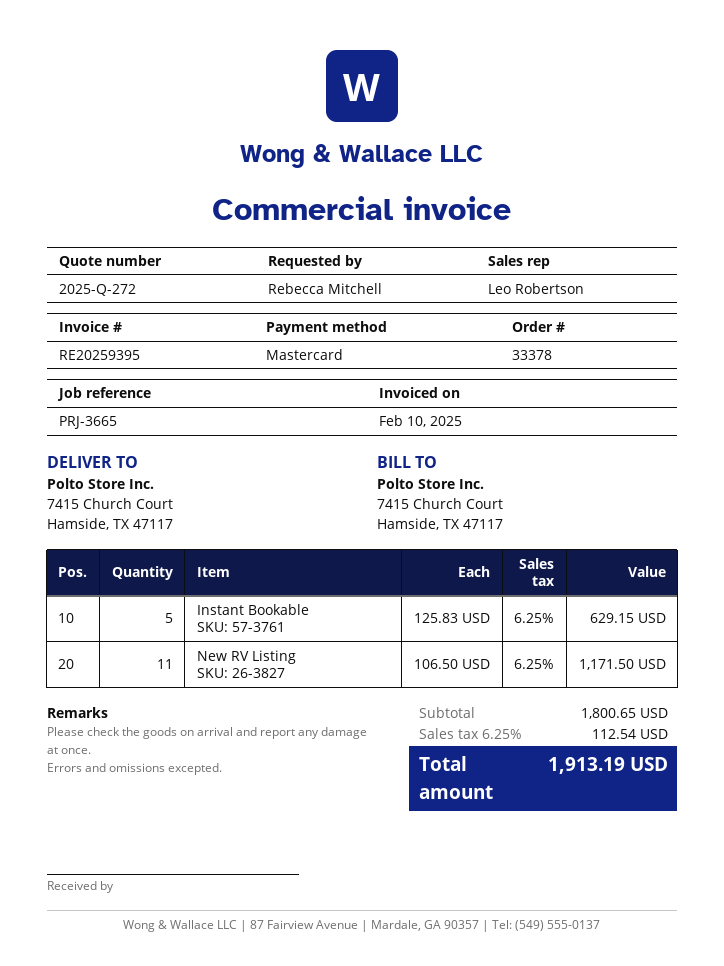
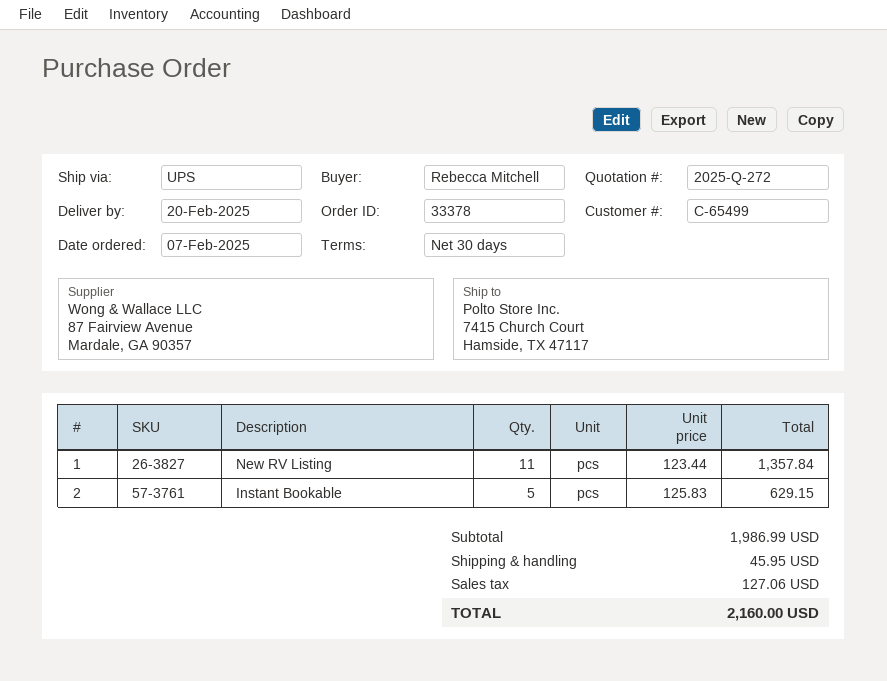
New RV Listing: 11 x 106.50 = 1171.50 -> 11 x 123.44 = 1357.84
subtotal: 1800.65 -> 1986.99
shipping: none -> 45.95
tax: 112.54 -> 127.06
total: 1913.19 -> 2160.00

